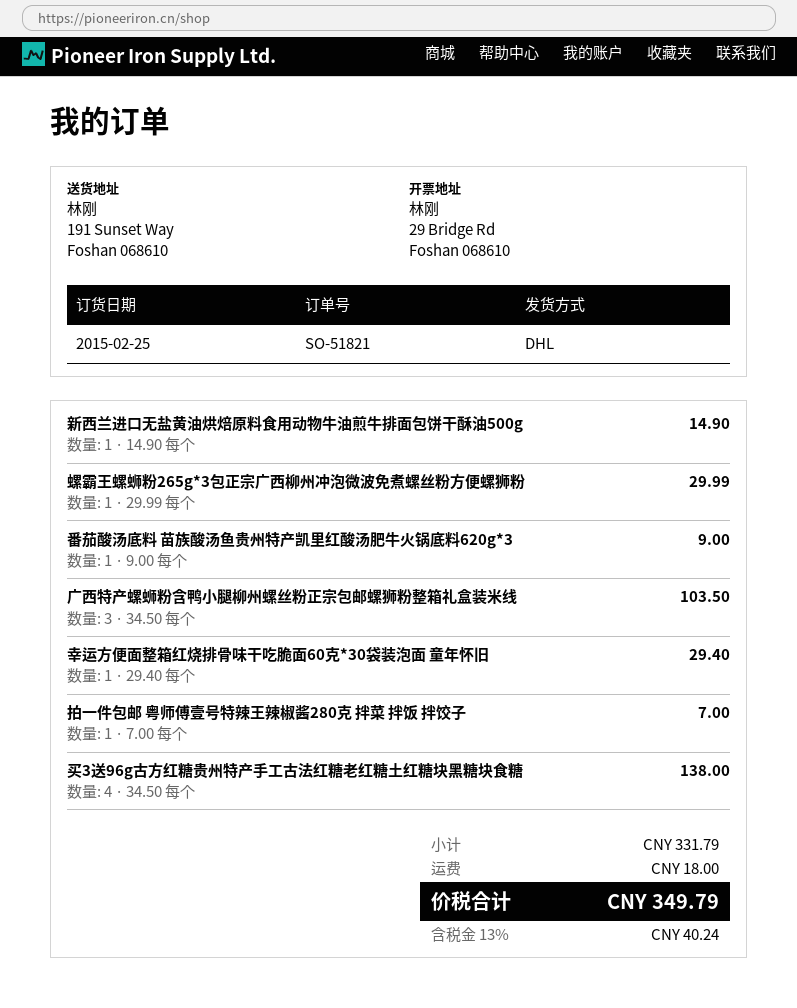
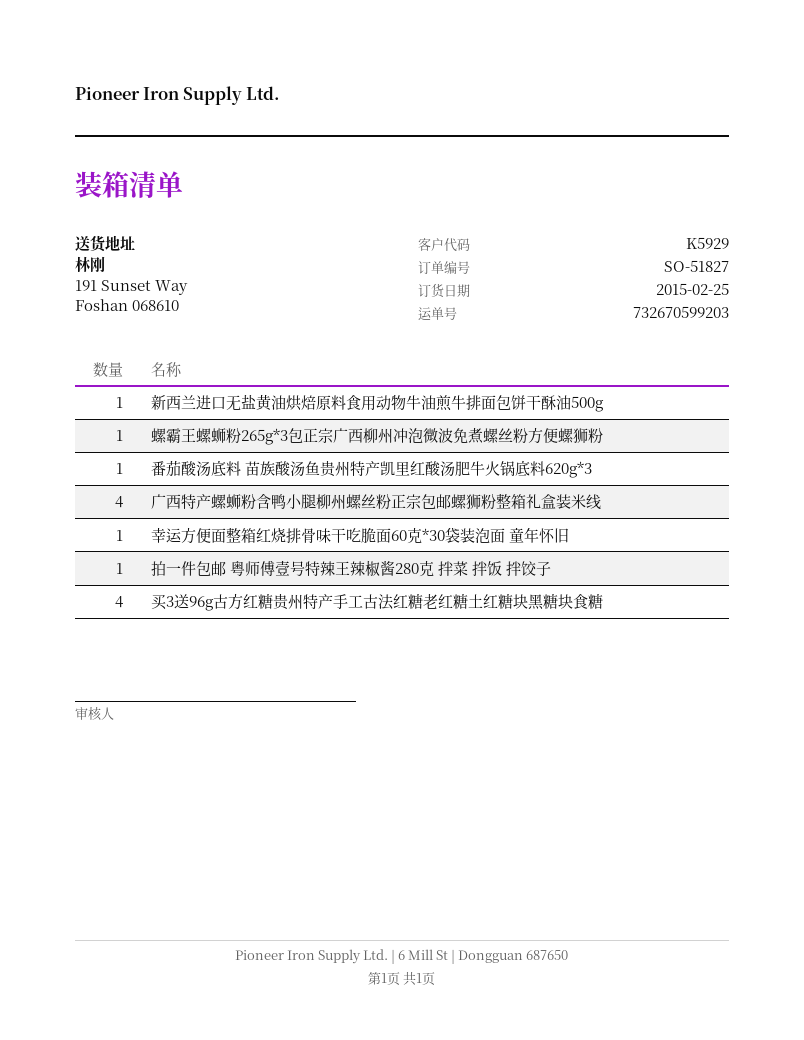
order number: SO-51821 -> SO-51827
广西特产螺蛳粉含鸭小腿柳州螺丝粉正宗包邮螺狮粉整箱礼盒装米线: 3 -> 4

